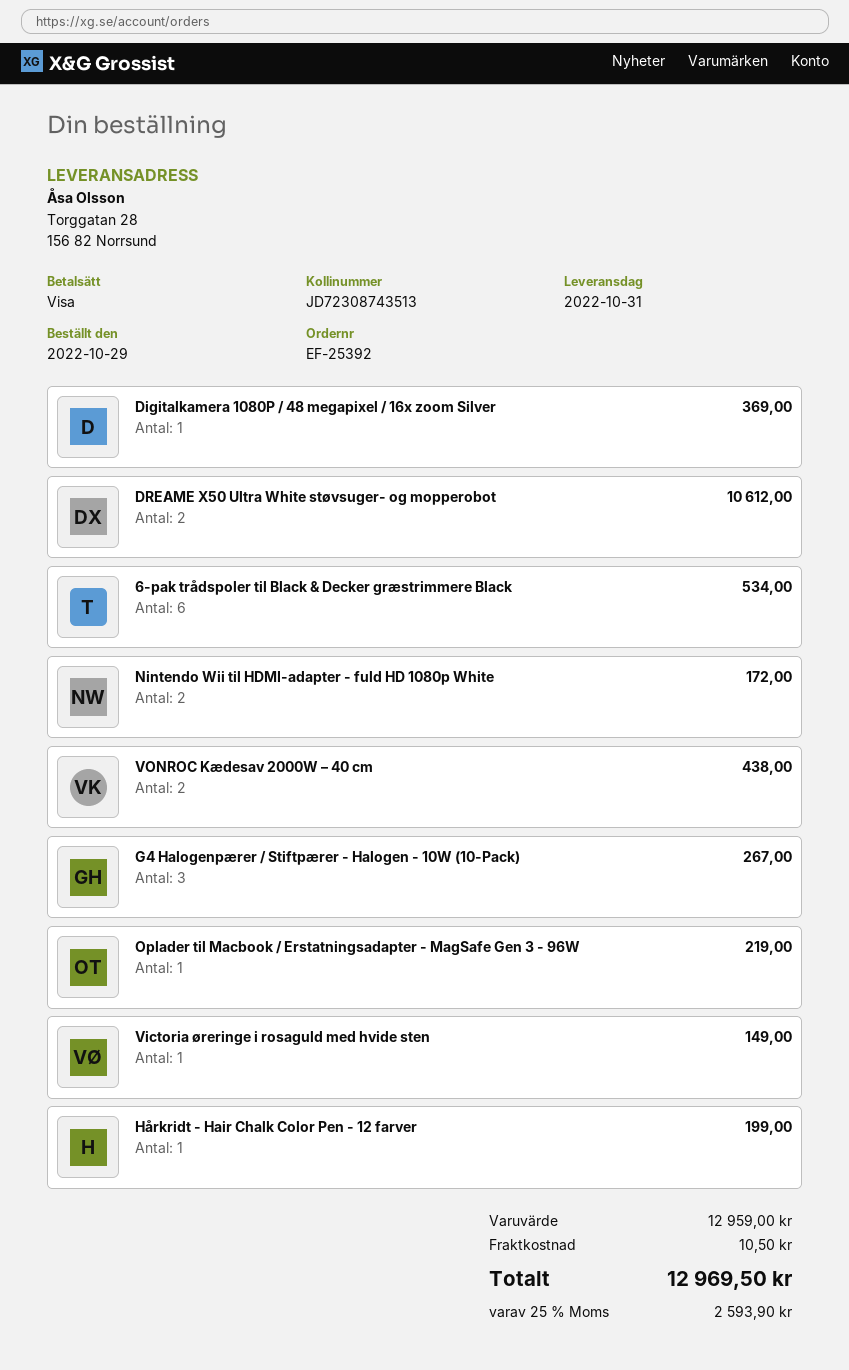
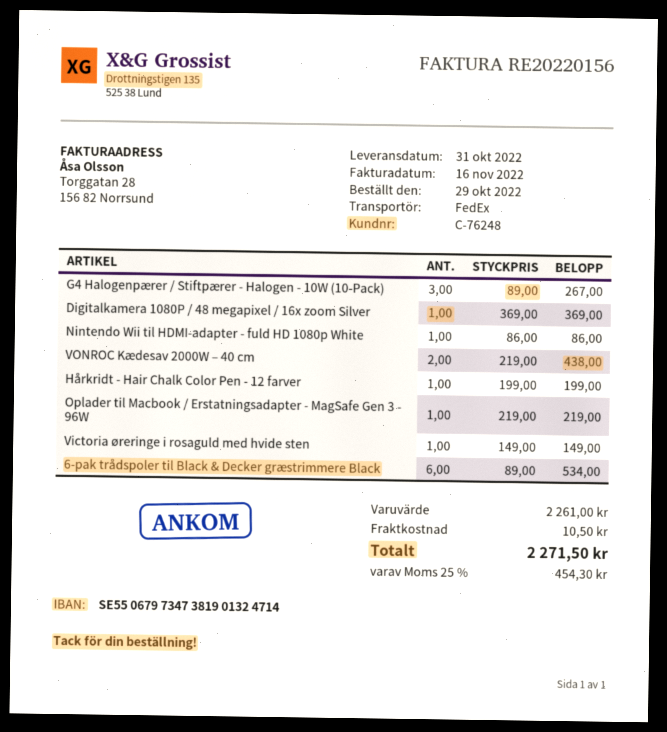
DREAME X50 Ultra White støvsuger- og mopperobot: 2 for 10612.00 -> none
Nintendo Wii til HDMI-adapter - fuld HD 1080p White: 2 for 172.00 -> 1 for 86.00
subtotal: 12959.00 -> 2261.00
tax: 25% = 2593.90 -> 25% = 454.30
total: 12969.50 -> 2271.50

